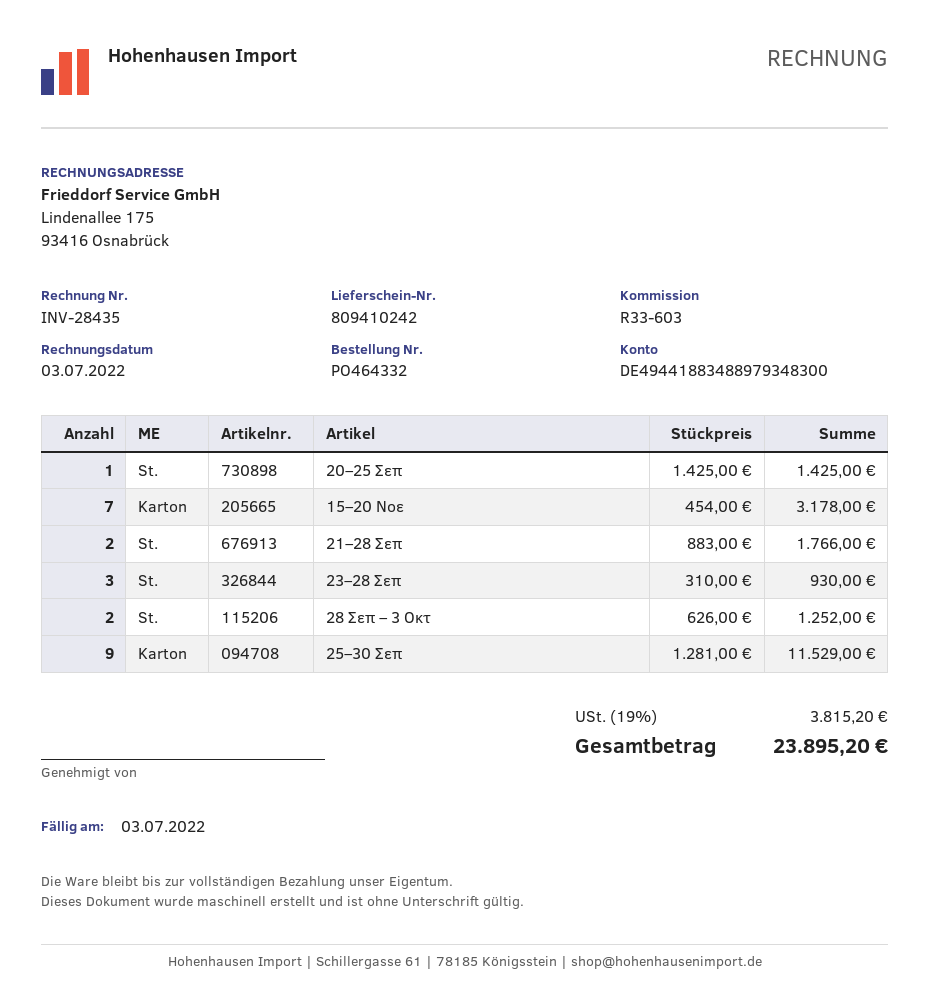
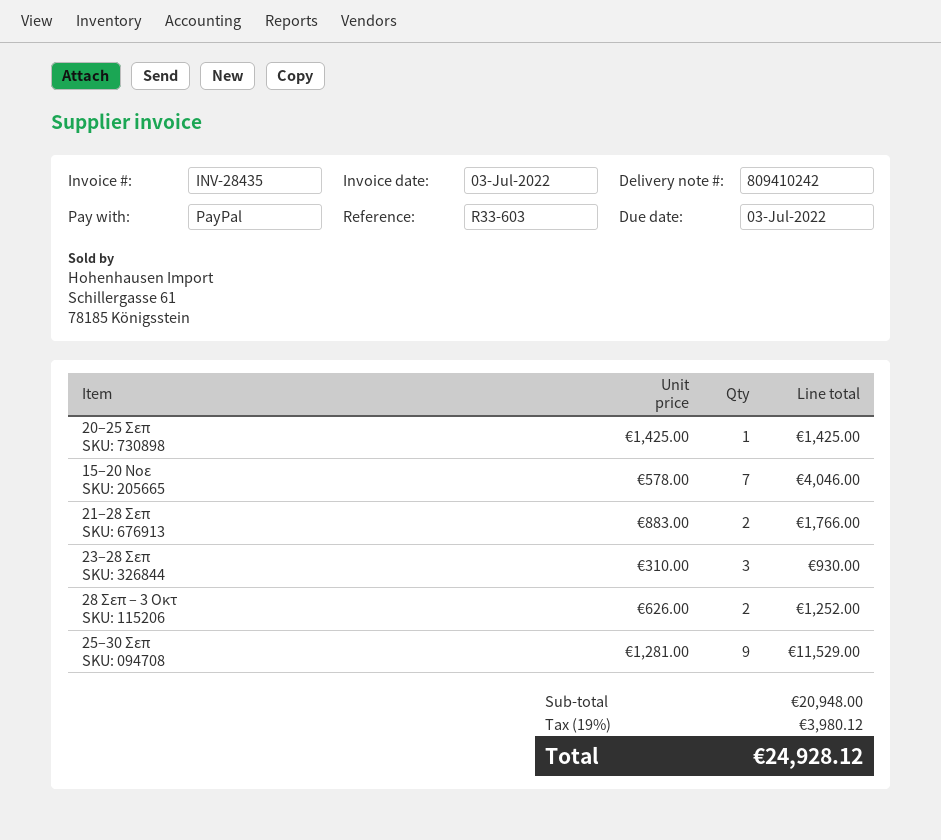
15–20 Νοε: 7 x 454.00 = 3178.00 -> 7 x 578.00 = 4046.00
tax: 19% = 3815.20 -> 19% = 3980.12
total: 23895.20 -> 24928.12

